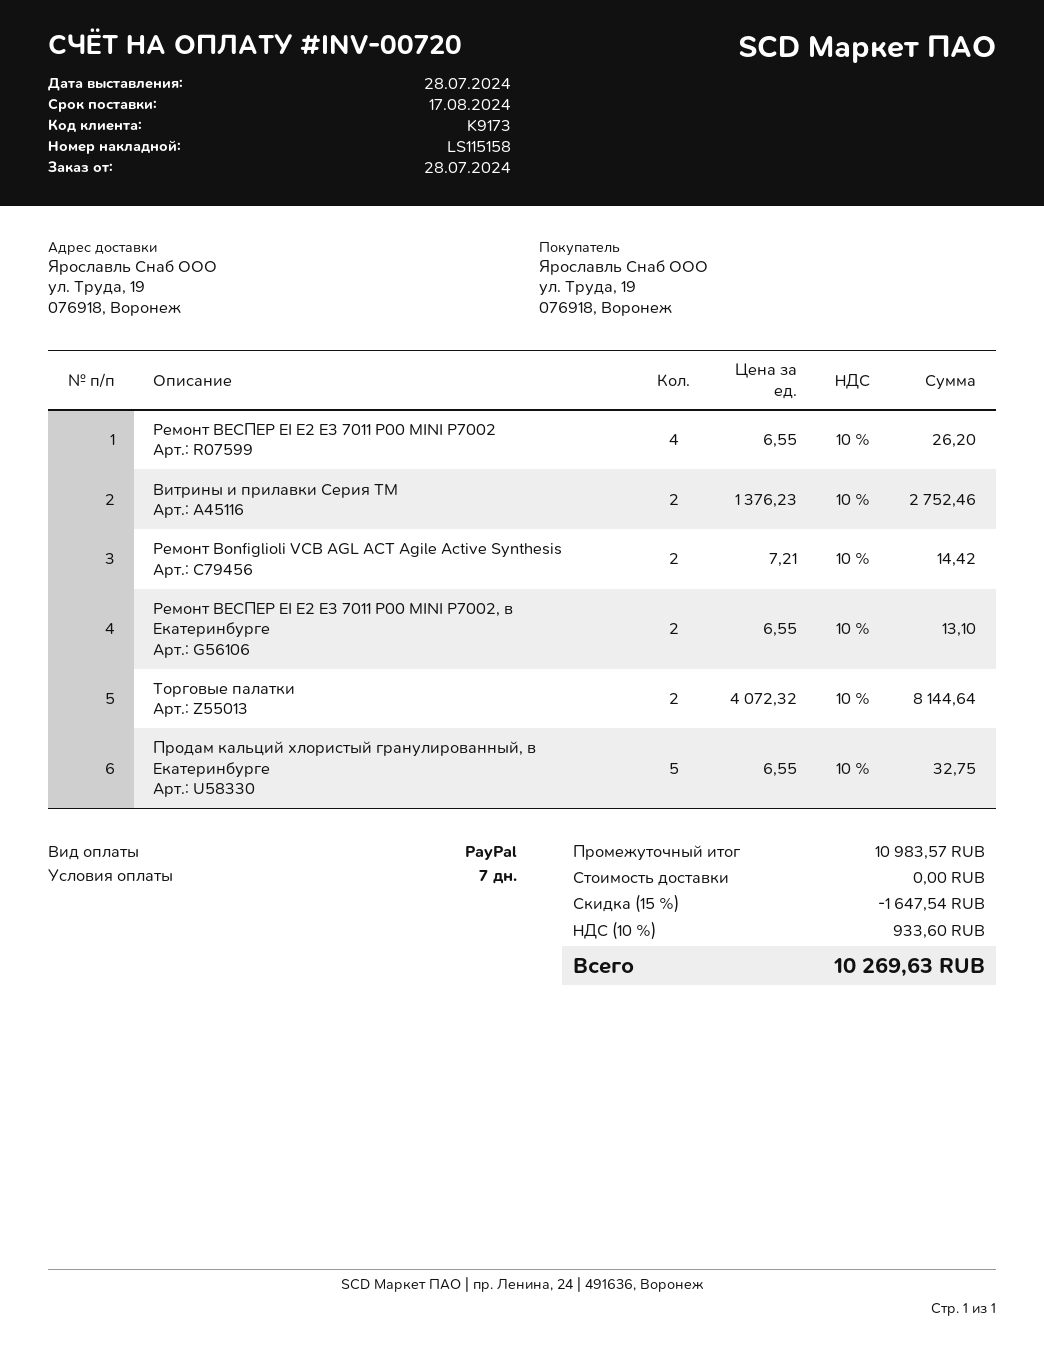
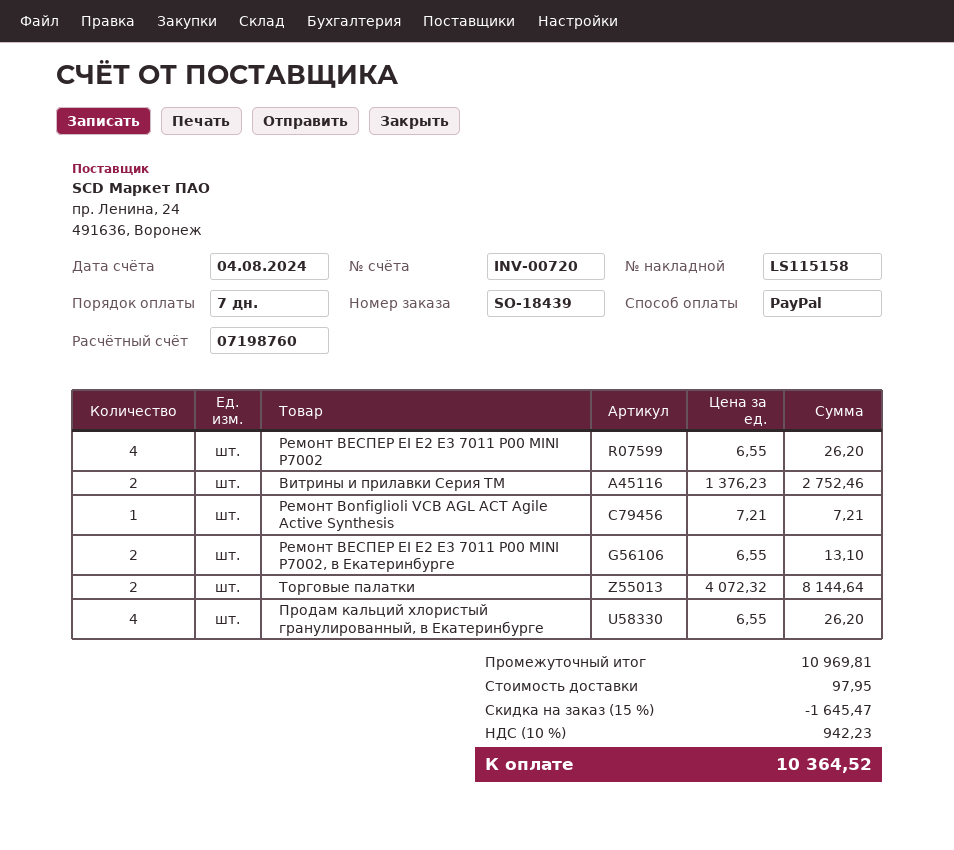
invoice date: 2024-07-28 -> 2024-08-04
Ремонт Bonfiglioli VCB AGL ACT Agile Active Synthesis: 2 x 7.21 = 14.42 -> 1 x 7.21 = 7.21
Продам кальций хлористый гранулированный, в Екатеринбурге: 5 x 6.55 = 32.75 -> 4 x 6.55 = 26.20
subtotal: 10983.57 -> 10969.81
discount: 15% = 1647.54 -> 15% = 1645.47
shipping: 0.00 -> 97.95
tax: 10% = 933.60 -> 10% = 942.23
total: 10269.63 -> 10364.52

